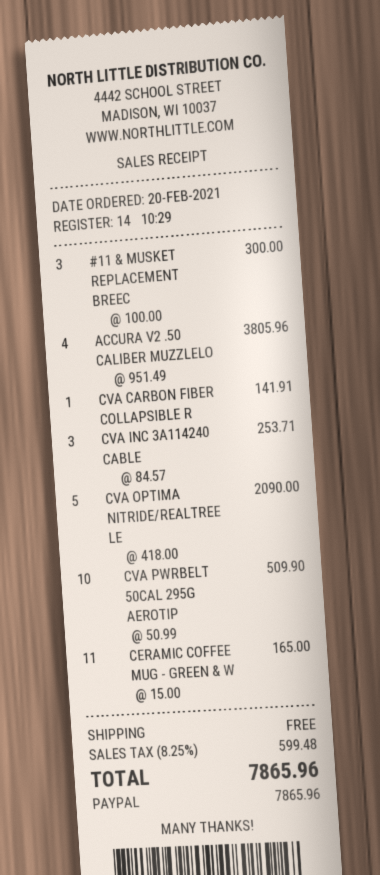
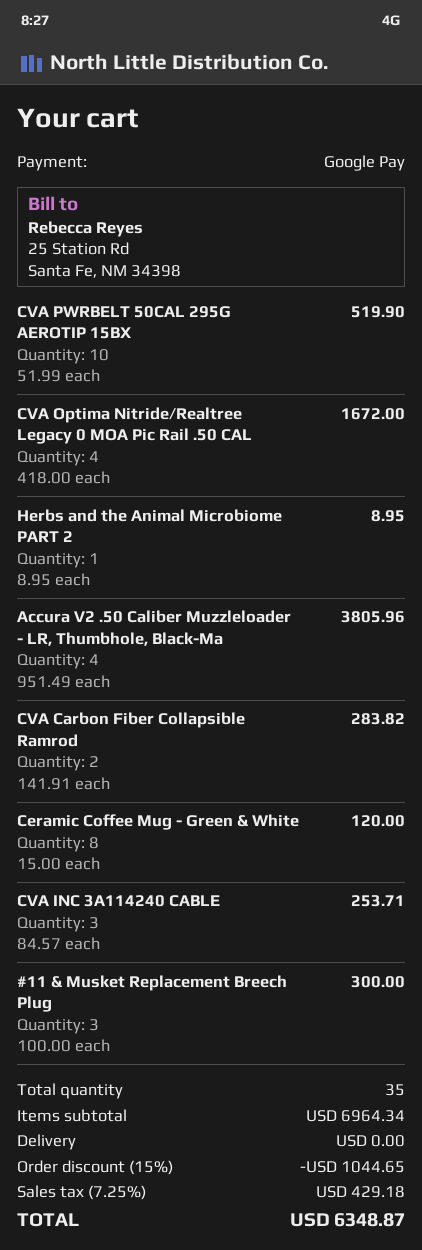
payment method: PayPal -> Google Pay
CVA CARBON FIBER COLLAPSIBLE R: 1 x 141.91 = 141.91 -> 2 x 141.91 = 283.82
CVA OPTIMA NITRIDE/REALTREE LE: 5 x 418.00 = 2090.00 -> 4 x 418.00 = 1672.00
CVA PWRBELT 50CAL 295G AEROTIP: 10 x 50.99 = 509.90 -> 10 x 51.99 = 519.90
CERAMIC COFFEE MUG - GREEN & W: 11 x 15.00 = 165.00 -> 8 x 15.00 = 120.00
Herbs and the Animal Microbiome PART 2: none -> 1 x 8.95 = 8.95
discount: none -> 15% = 1044.65
tax: 8.25% = 599.48 -> 7.25% = 429.18
total: 7865.96 -> 6348.87

